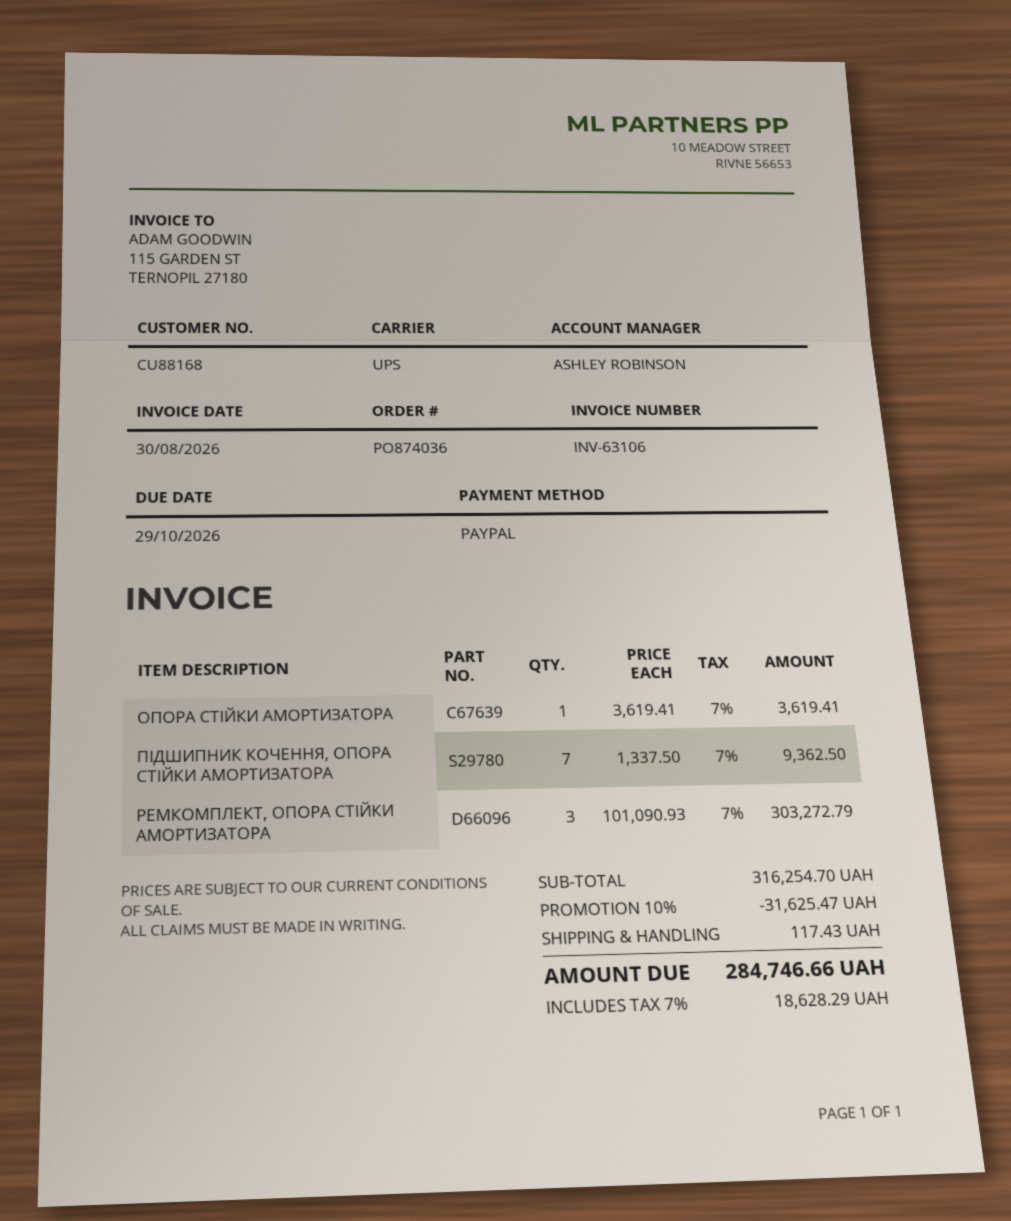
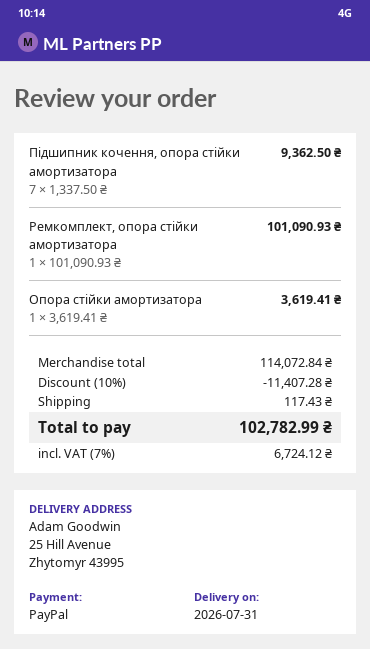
РЕМКОМПЛЕКТ, ОПОРА СТІЙКИ АМОРТИЗАТОРА: 3 x 101090.93 = 303272.79 -> 1 x 101090.93 = 101090.93
subtotal: 316254.70 -> 114072.84
discount: 10% = 31625.47 -> 10% = 11407.28
tax: 7% = 18628.29 -> 7% = 6724.12
total: 284746.66 -> 102782.99

